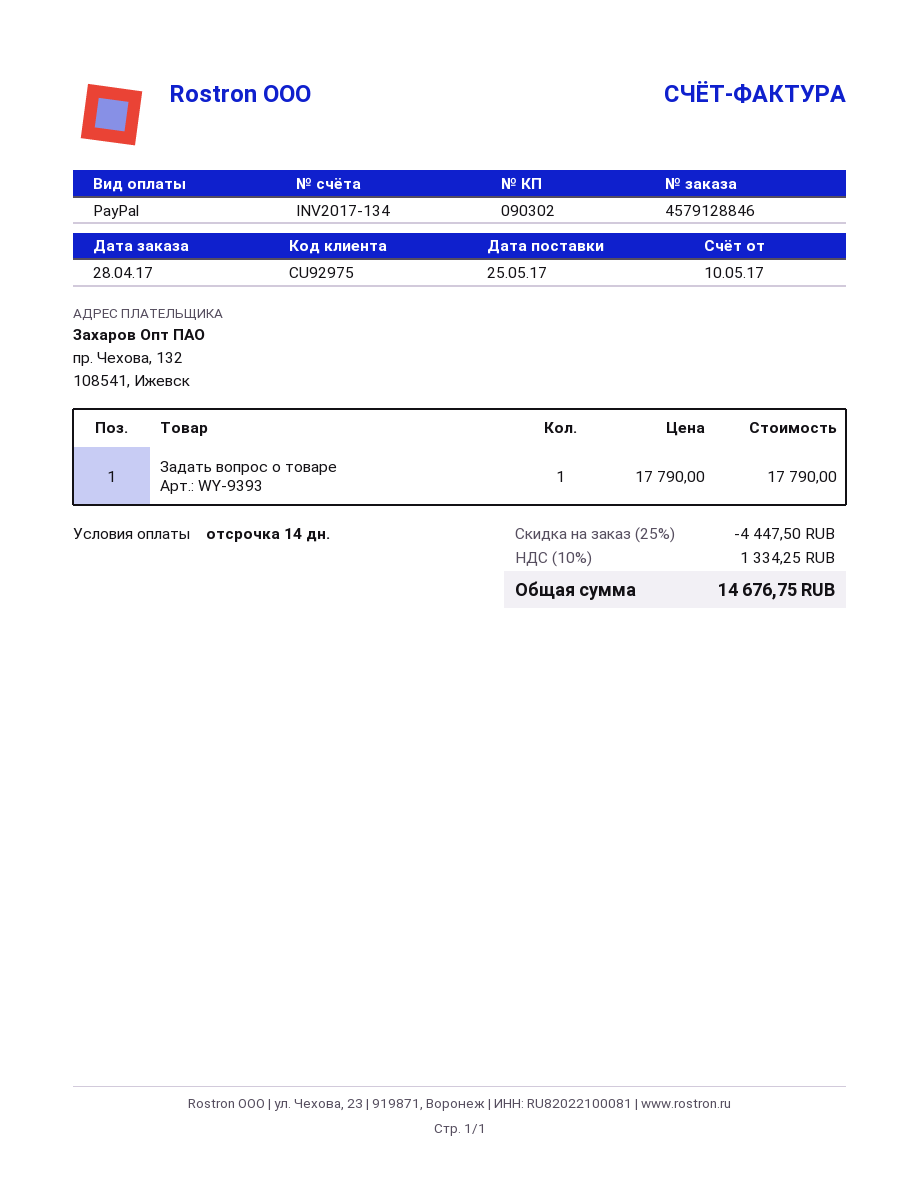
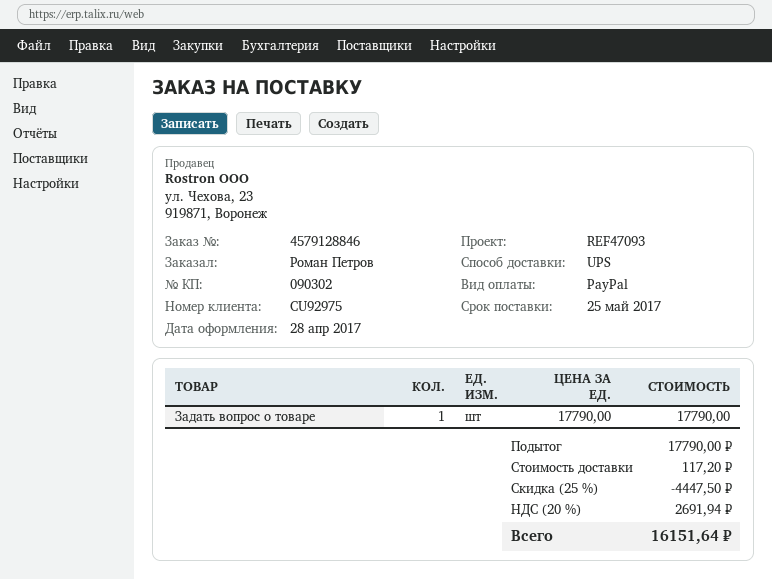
shipping: none -> 117.20
tax: 10% = 1334.25 -> 20% = 2691.94
total: 14676.75 -> 16151.64

